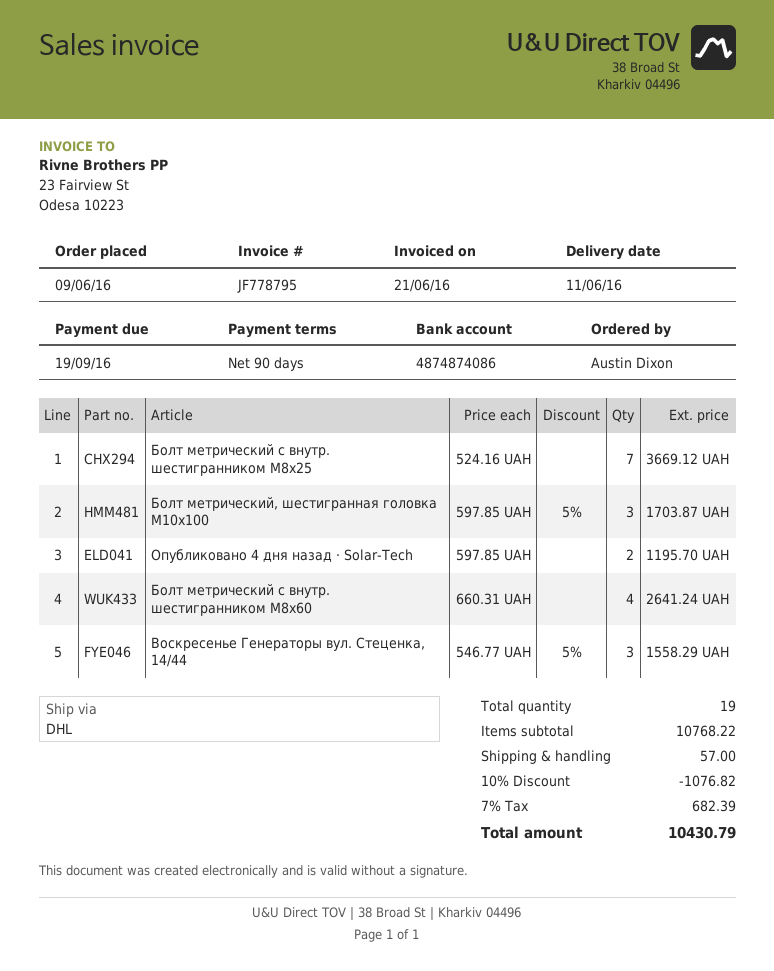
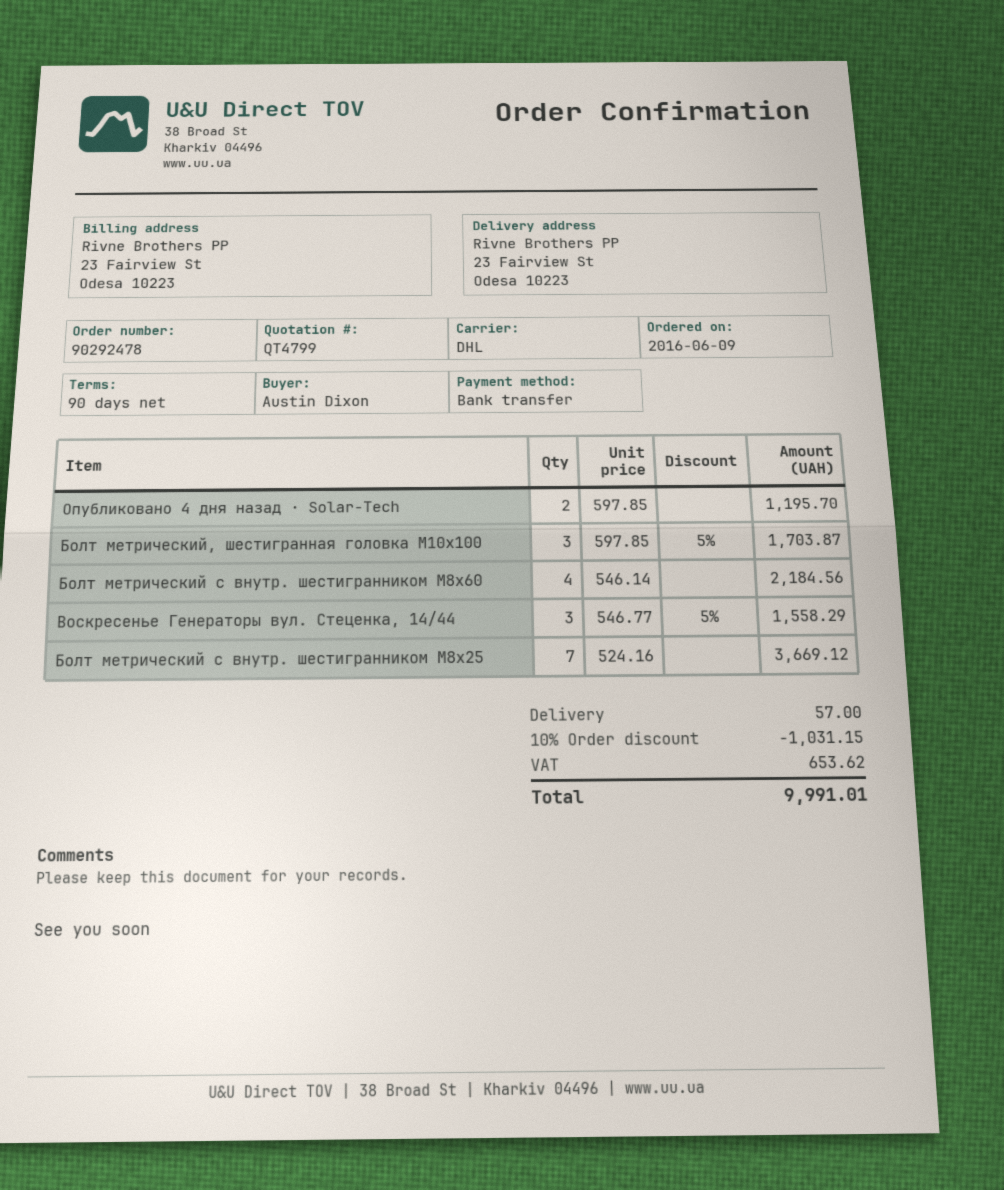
Болт метрический с внутр. шестигранником M8x60: 4 x 660.31 = 2641.24 -> 4 x 546.14 = 2184.56
discount: 10% = 1076.82 -> 10% = 1031.15
tax: 682.39 -> 653.62
total: 10430.79 -> 9991.01

